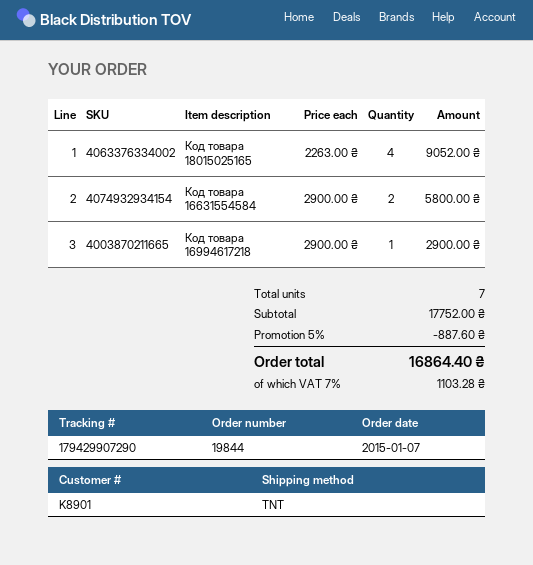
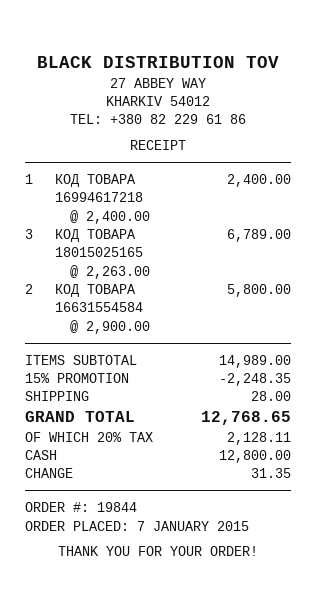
Код товара 18015025165: 4 x 2263.00 = 9052.00 -> 3 x 2263.00 = 6789.00
Код товара 16994617218: 1 x 2900.00 = 2900.00 -> 1 x 2400.00 = 2400.00
subtotal: 17752.00 -> 14989.00
discount: 5% = 887.60 -> 15% = 2248.35
shipping: none -> 28.00
tax: 7% = 1103.28 -> 20% = 2128.11
total: 16864.40 -> 12768.65

